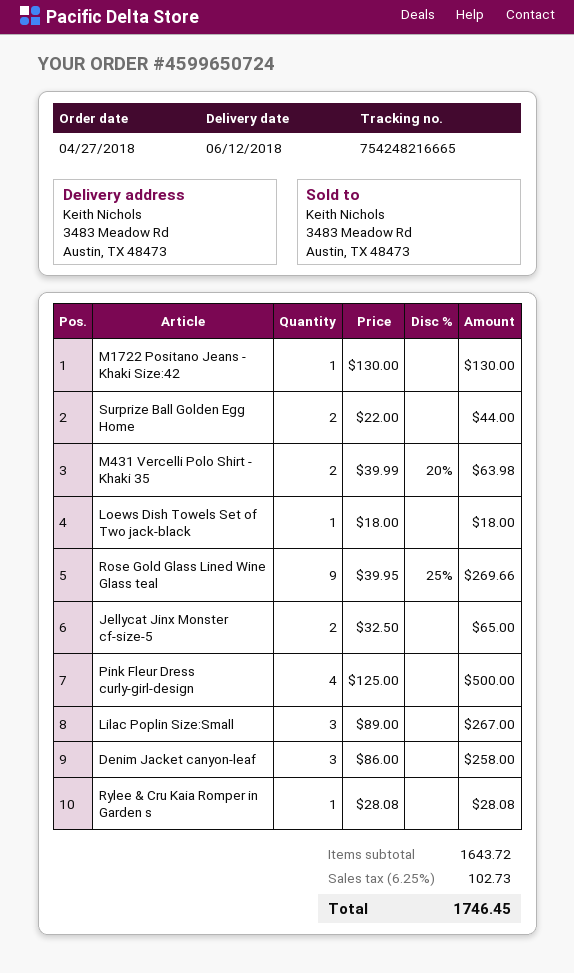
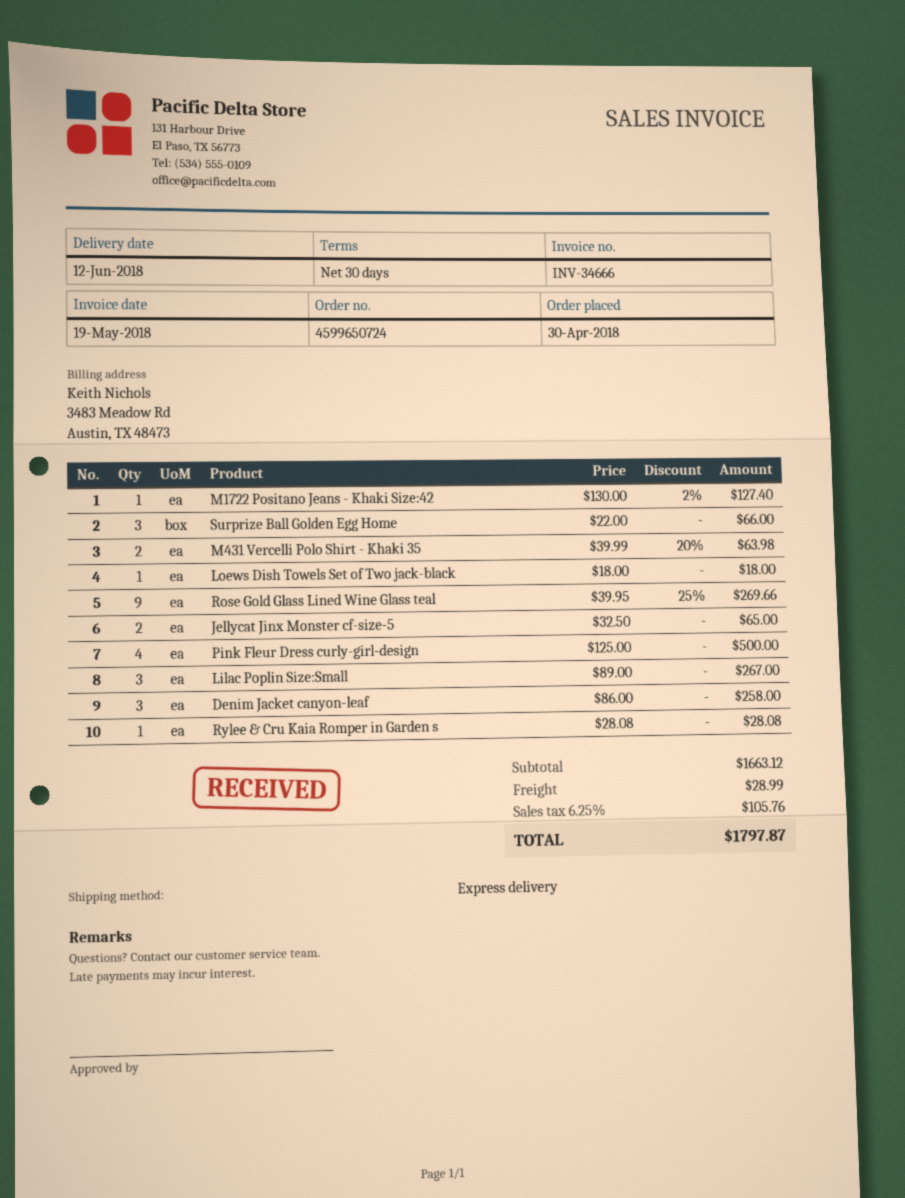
order date: 2018-04-27 -> 2018-04-30
M1722 Positano Jeans - Khaki Size:42: 1 x 130.00 = 130.00 -> 1 x 130.00 - 2% = 127.40
Surprize Ball Golden Egg Home: 2 x 22.00 = 44.00 -> 3 x 22.00 = 66.00
subtotal: 1643.72 -> 1663.12
shipping: none -> 28.99
tax: 6.25% = 102.73 -> 6.25% = 105.76
total: 1746.45 -> 1797.87

